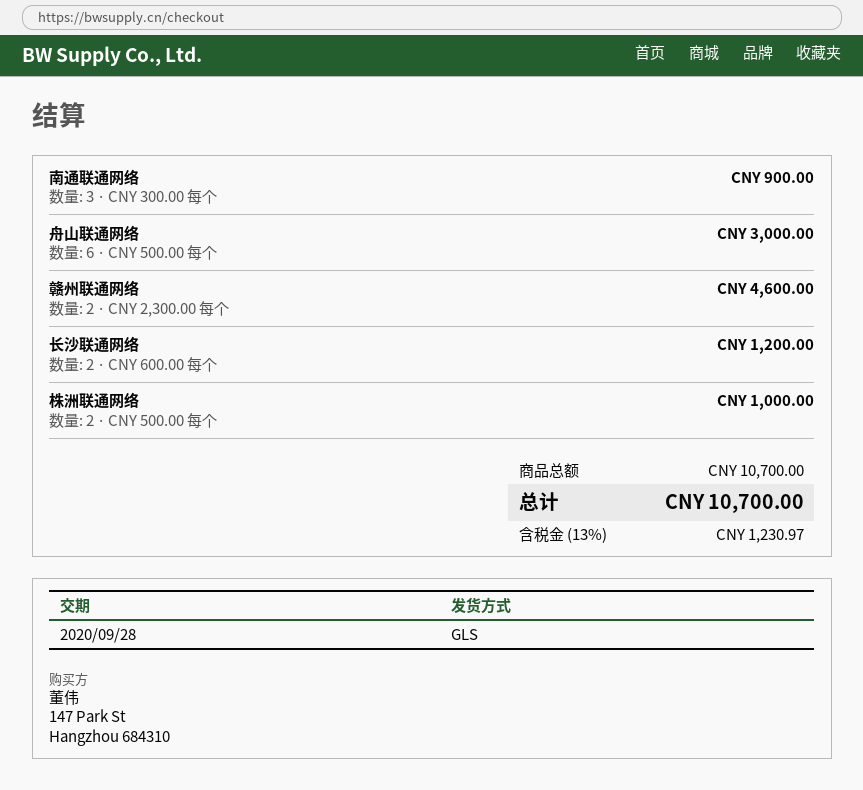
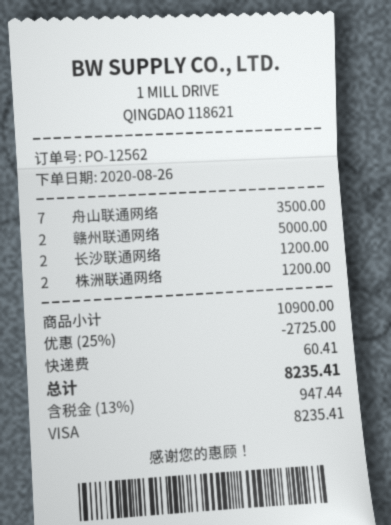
南通联通网络: 3 for 900.00 -> none
舟山联通网络: 6 for 3000.00 -> 7 for 3500.00
赣州联通网络: 2 for 4600.00 -> 2 for 5000.00
株洲联通网络: 2 for 1000.00 -> 2 for 1200.00
subtotal: 10700.00 -> 10900.00
discount: none -> 25% = 2725.00
shipping: none -> 60.41
tax: 13% = 1230.97 -> 13% = 947.44
total: 10700.00 -> 8235.41

